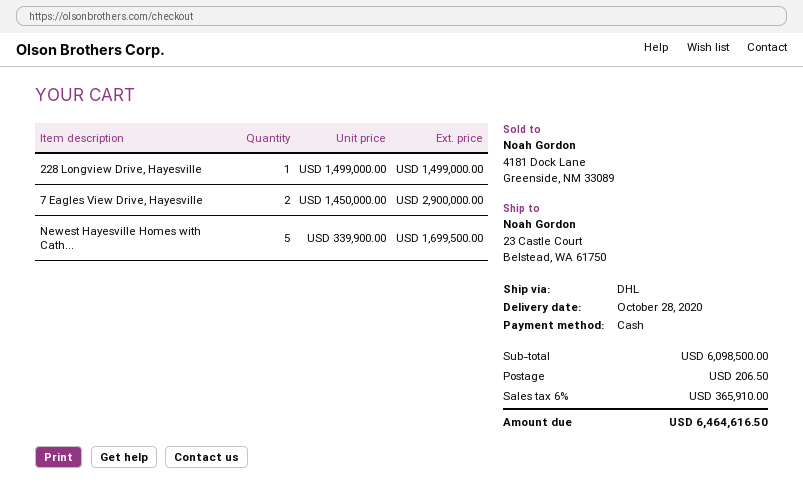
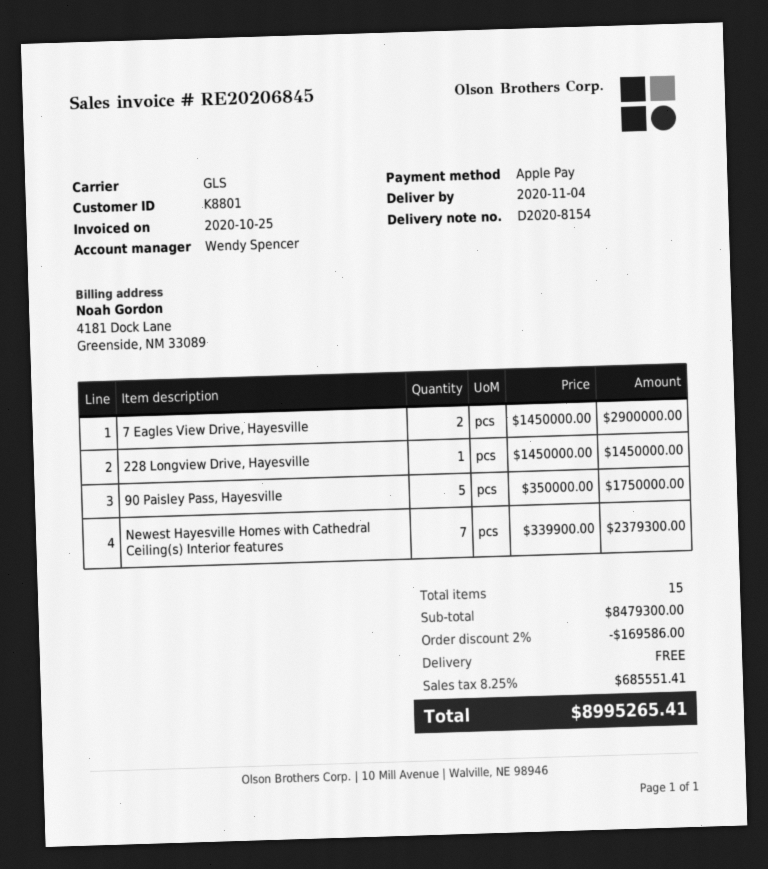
delivery date: 2020-10-28 -> 2020-11-04
payment method: cash -> Apple Pay
shipping method: DHL -> GLS
228 Longview Drive, Hayesville: 1 x 1499000.00 = 1499000.00 -> 1 x 1450000.00 = 1450000.00
Newest Hayesville Homes with Cath...: 5 x 339900.00 = 1699500.00 -> 7 x 339900.00 = 2379300.00
90 Paisley Pass, Hayesville: none -> 5 x 350000.00 = 1750000.00
subtotal: 6098500.00 -> 8479300.00
discount: none -> 2% = 169586.00
shipping: 206.50 -> 0.00
tax: 6% = 365910.00 -> 8.25% = 685551.41
total: 6464616.50 -> 8995265.41

